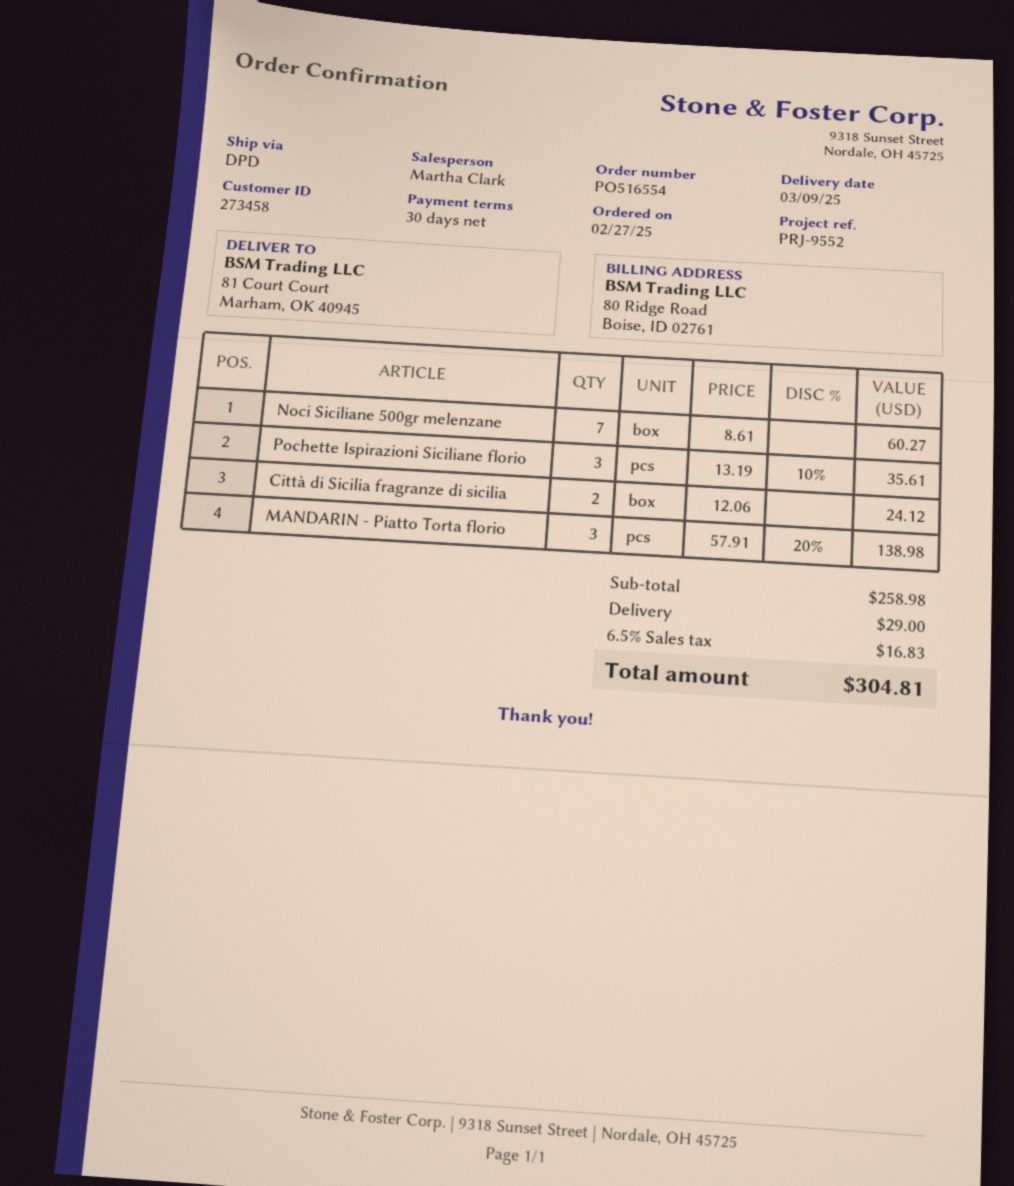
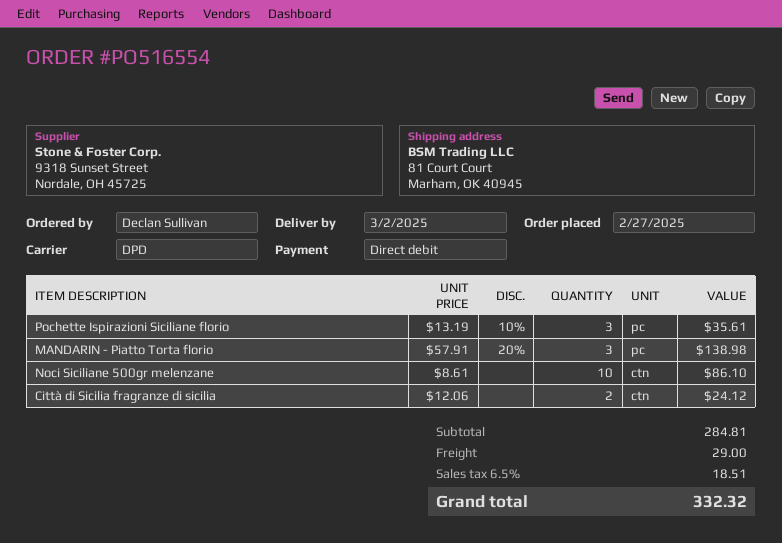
delivery date: 2025-03-09 -> 2025-03-02
Noci Siciliane 500gr melenzane: 7 x 8.61 = 60.27 -> 10 x 8.61 = 86.10
subtotal: 258.98 -> 284.81
tax: 6.5% = 16.83 -> 6.5% = 18.51
total: 304.81 -> 332.32

